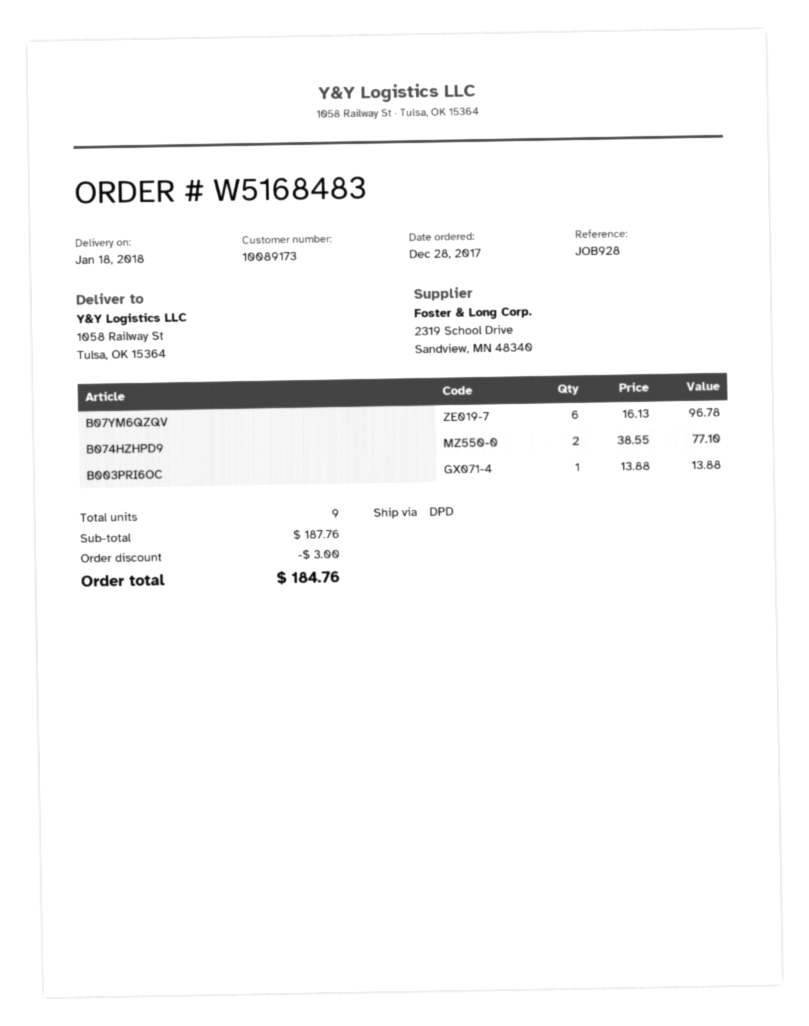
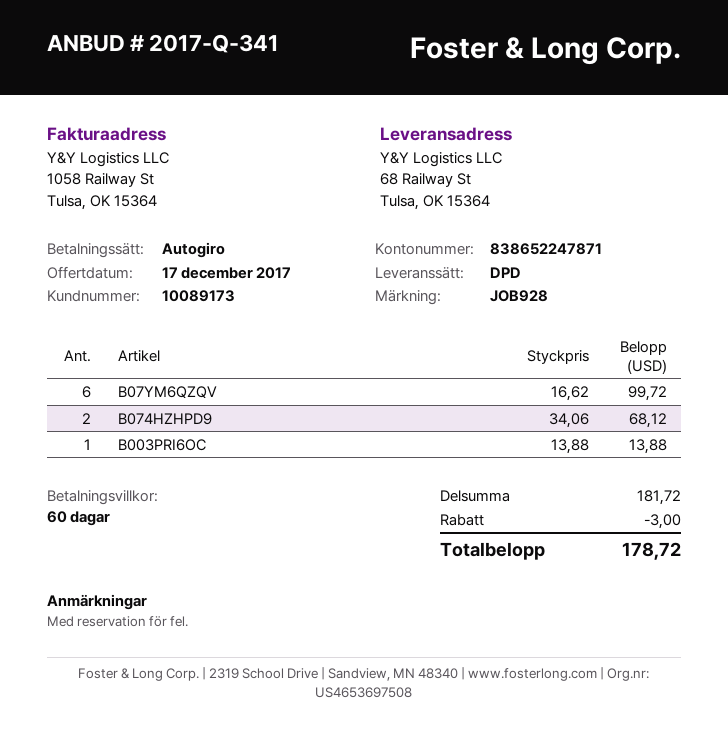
ship to: 1058 Railway St, Tulsa, OK 15364 -> 68 Railway St, Tulsa, OK 15364
B07YM6QZQV: 6 x 16.13 = 96.78 -> 6 x 16.62 = 99.72
B074HZHPD9: 2 x 38.55 = 77.10 -> 2 x 34.06 = 68.12
subtotal: 187.76 -> 181.72
total: 184.76 -> 178.72

